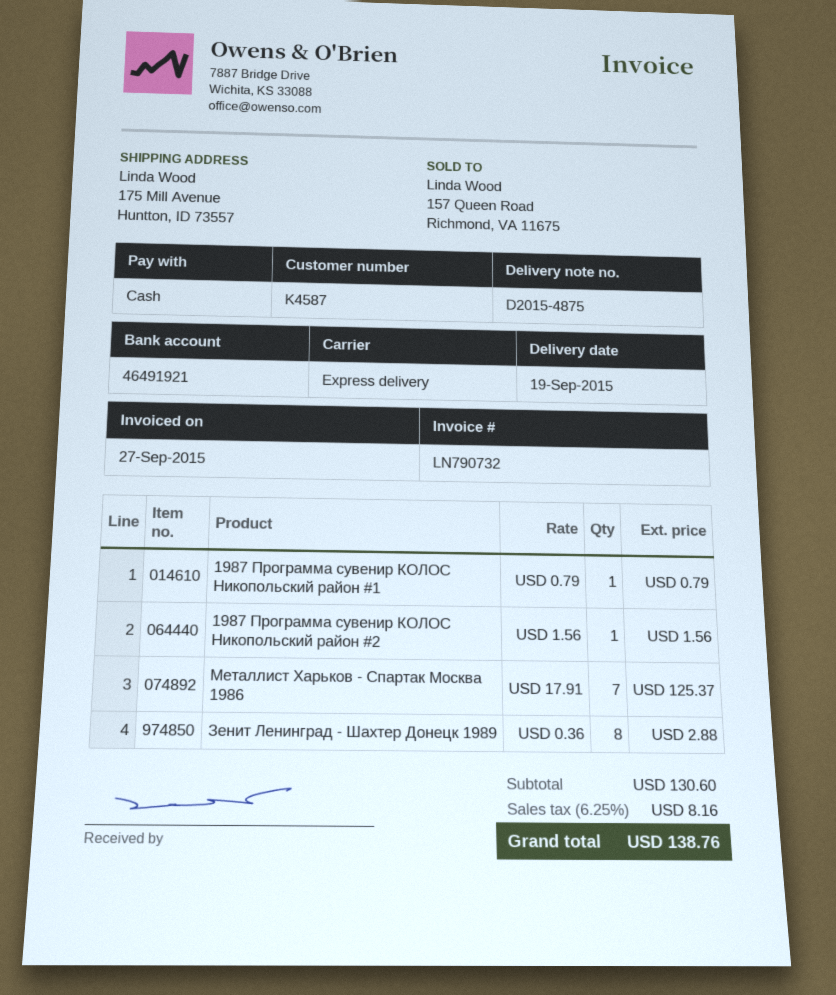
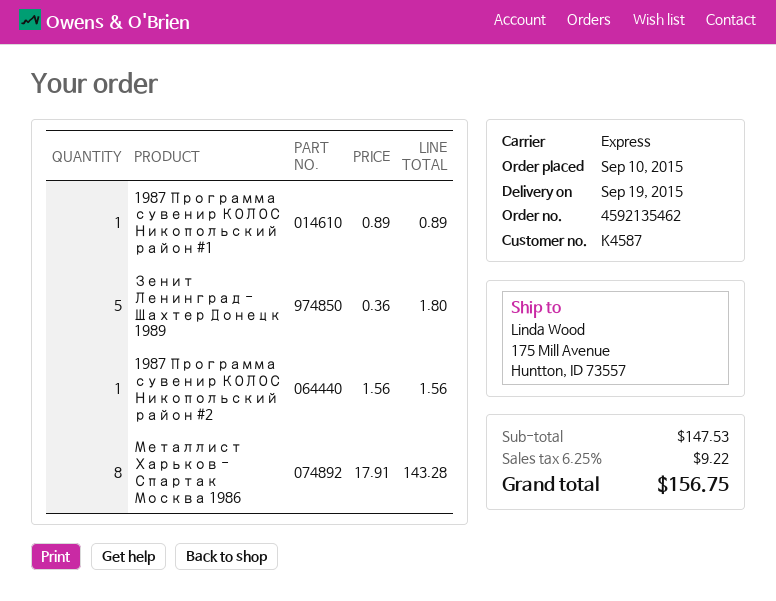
1987 Программа сувенир КОЛОС Никопольский район #1: 1 x 0.79 = 0.79 -> 1 x 0.89 = 0.89
Металлист Харьков - Спартак Москва 1986: 7 x 17.91 = 125.37 -> 8 x 17.91 = 143.28
Зенит Ленинград - Шахтер Донецк 1989: 8 x 0.36 = 2.88 -> 5 x 0.36 = 1.80
subtotal: 130.60 -> 147.53
tax: 6.25% = 8.16 -> 6.25% = 9.22
total: 138.76 -> 156.75

